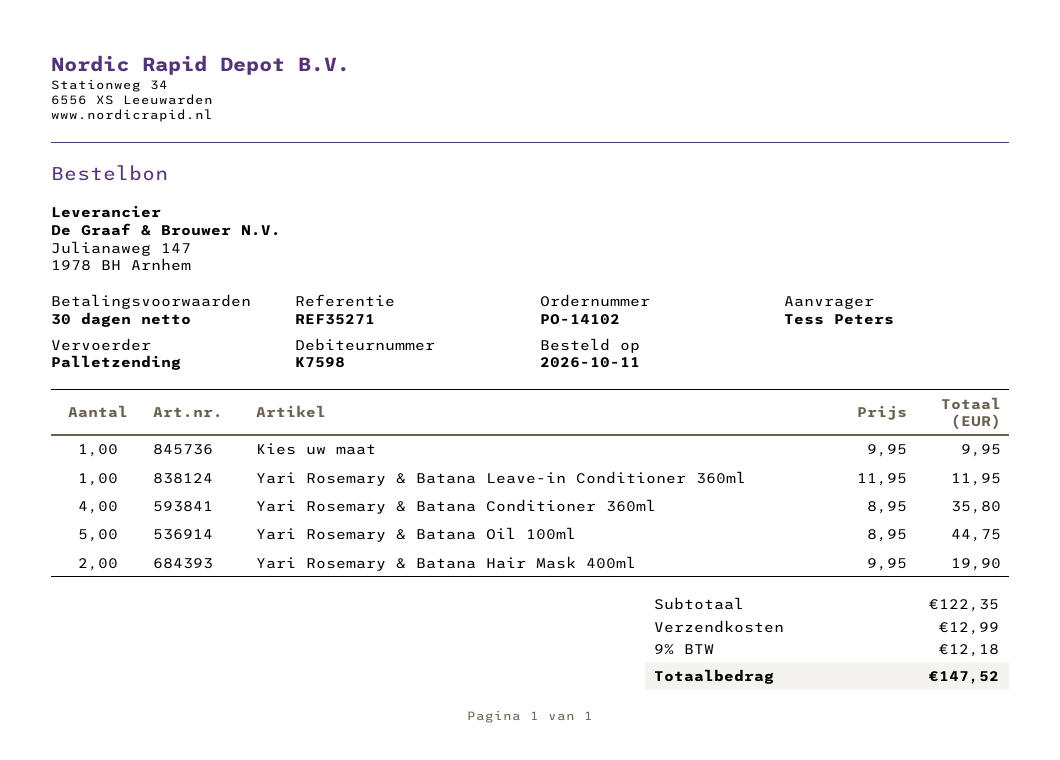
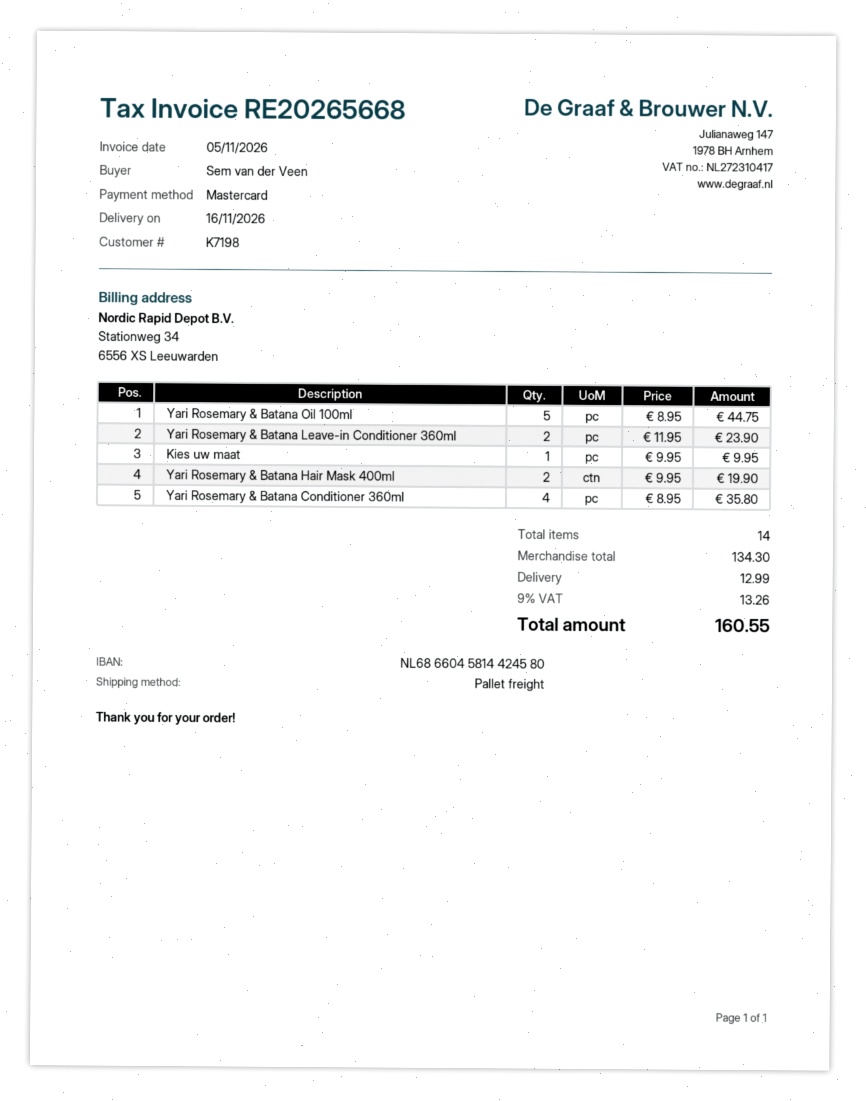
customer number: K7598 -> K7198
ordered by: Tess Peters -> Sem van der Veen
Yari Rosemary & Batana Leave-in Conditioner 360ml: 1 x 11.95 = 11.95 -> 2 x 11.95 = 23.90
subtotal: 122.35 -> 134.30
tax: 9% = 12.18 -> 9% = 13.26
total: 147.52 -> 160.55

